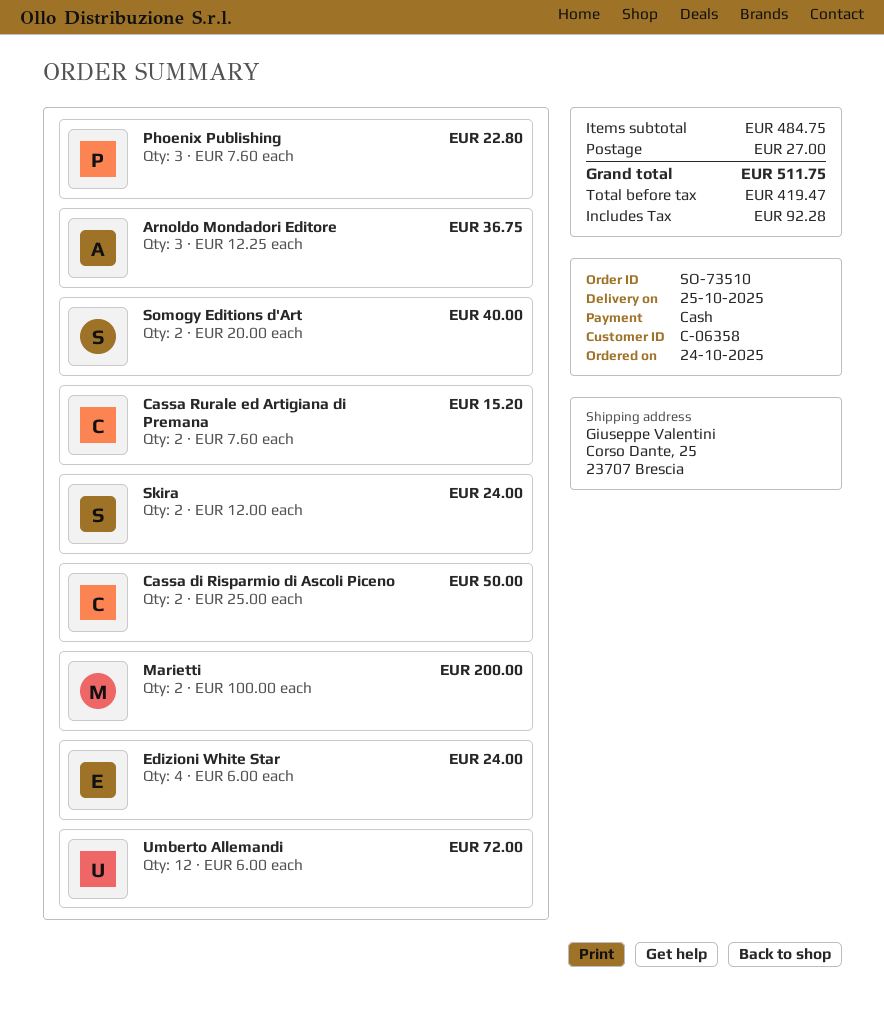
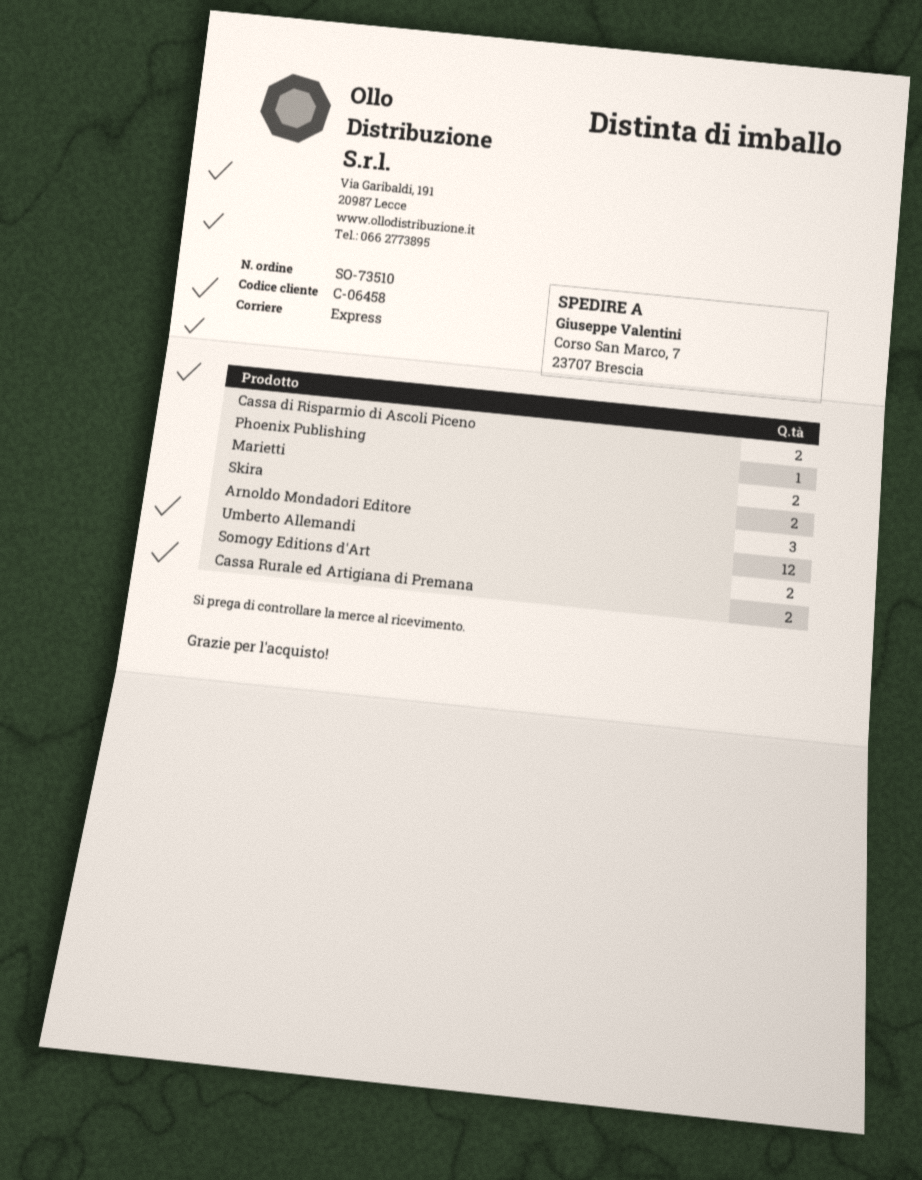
customer number: C-06358 -> C-06458
ship to: Corso Dante, 25, 23707 Brescia -> Corso San Marco, 7, 23707 Brescia
Phoenix Publishing: 3 -> 1
Edizioni White Star: 4 -> none

